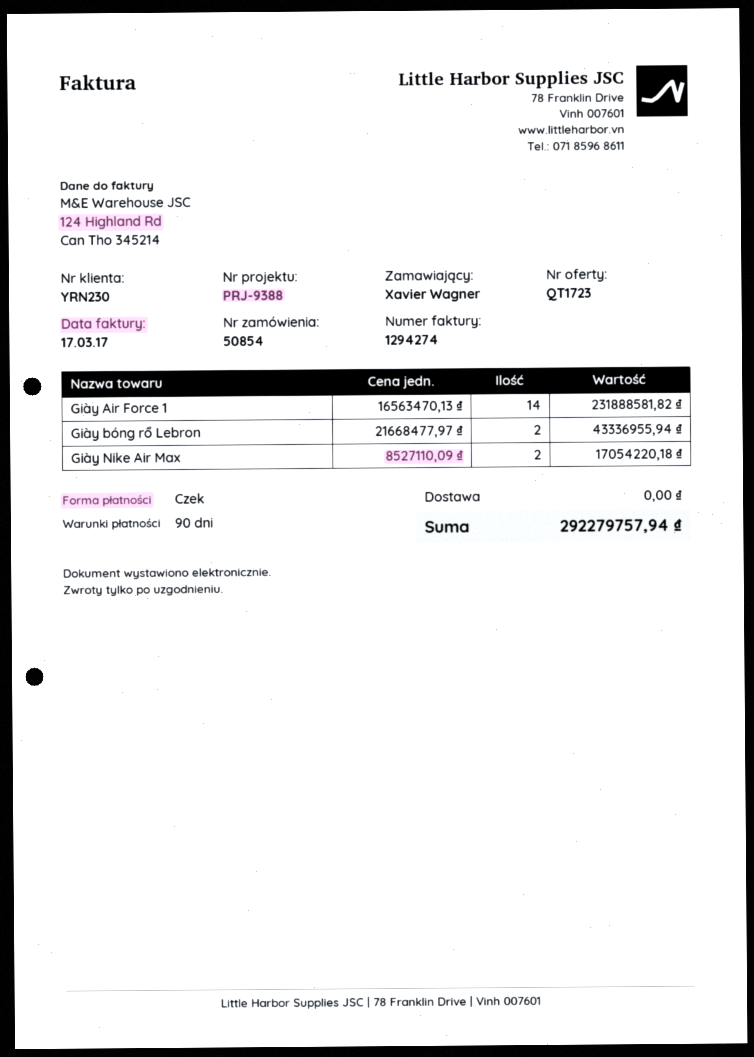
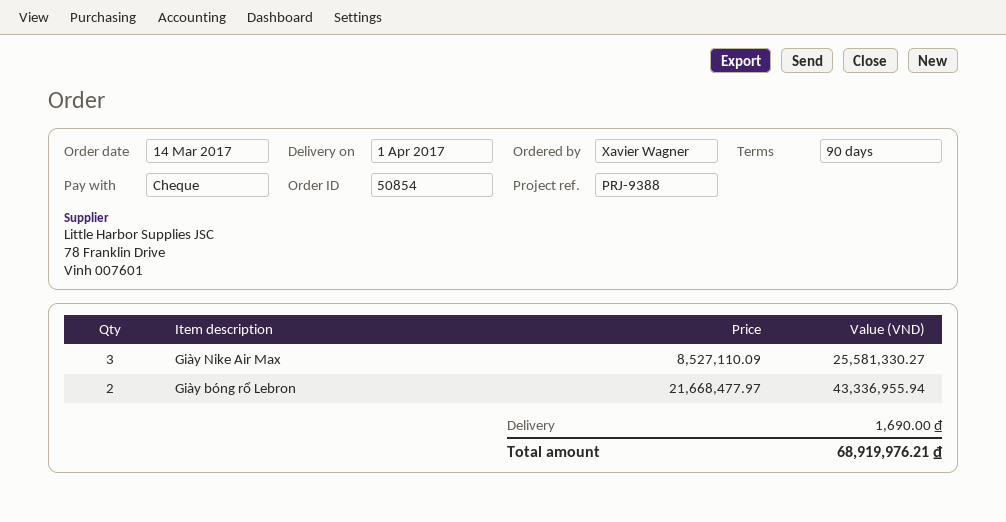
Giày Air Force 1: 14 x 16563470.13 = 231888581.82 -> none
Giày Nike Air Max: 2 x 8527110.09 = 17054220.18 -> 3 x 8527110.09 = 25581330.27
shipping: 0.00 -> 1690.00
total: 292279757.94 -> 68919976.21

